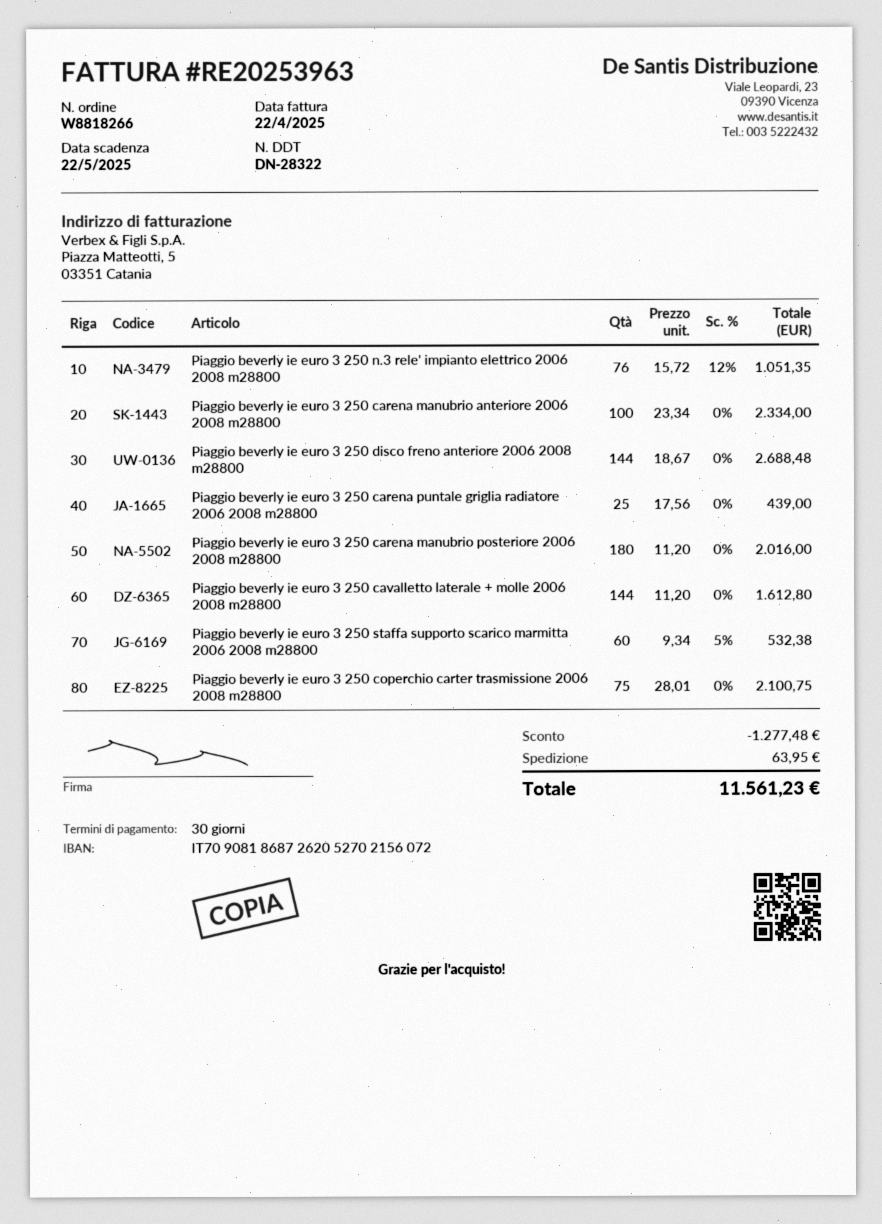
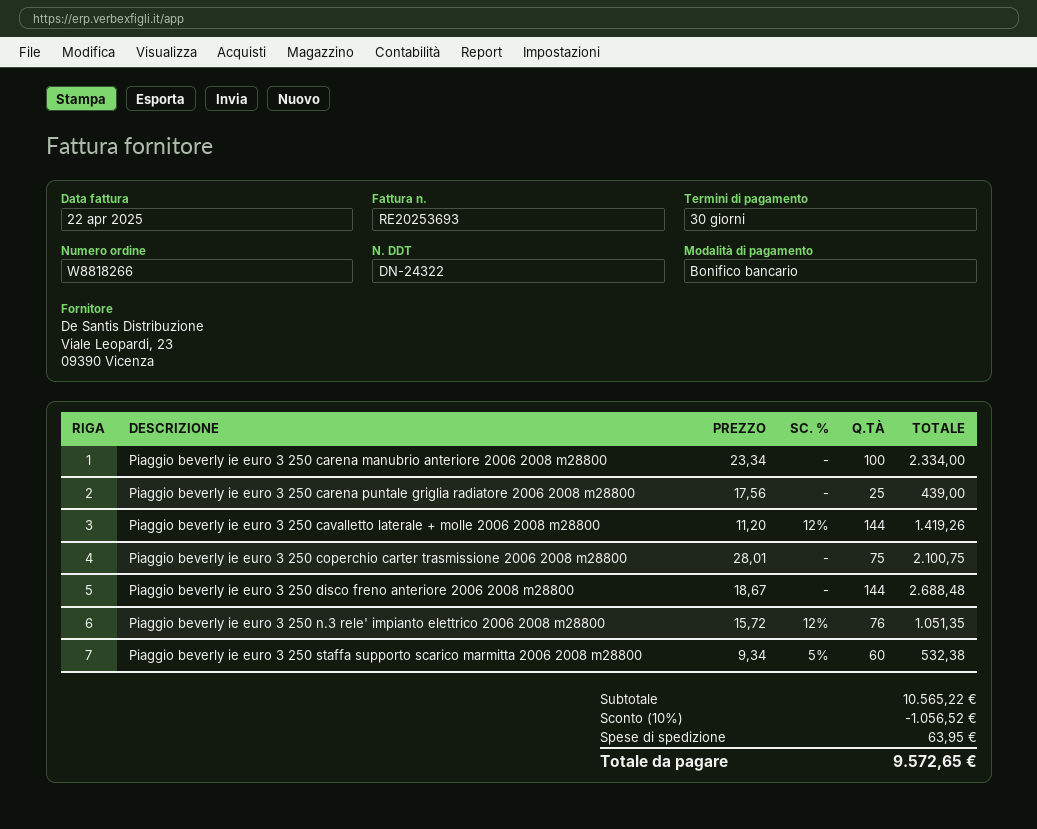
delivery note number: DN-28322 -> DN-24322
invoice number: RE20253963 -> RE20253693
Piaggio beverly ie euro 3 250 carena manubrio posteriore 2006 2008 m28800: 180 x 11.20 = 2016.00 -> none
Piaggio beverly ie euro 3 250 cavalletto laterale + molle 2006 2008 m28800: 144 x 11.20 = 1612.80 -> 144 x 11.20 - 12% = 1419.26
discount: 1277.48 -> 1056.52
total: 11561.23 -> 9572.65

